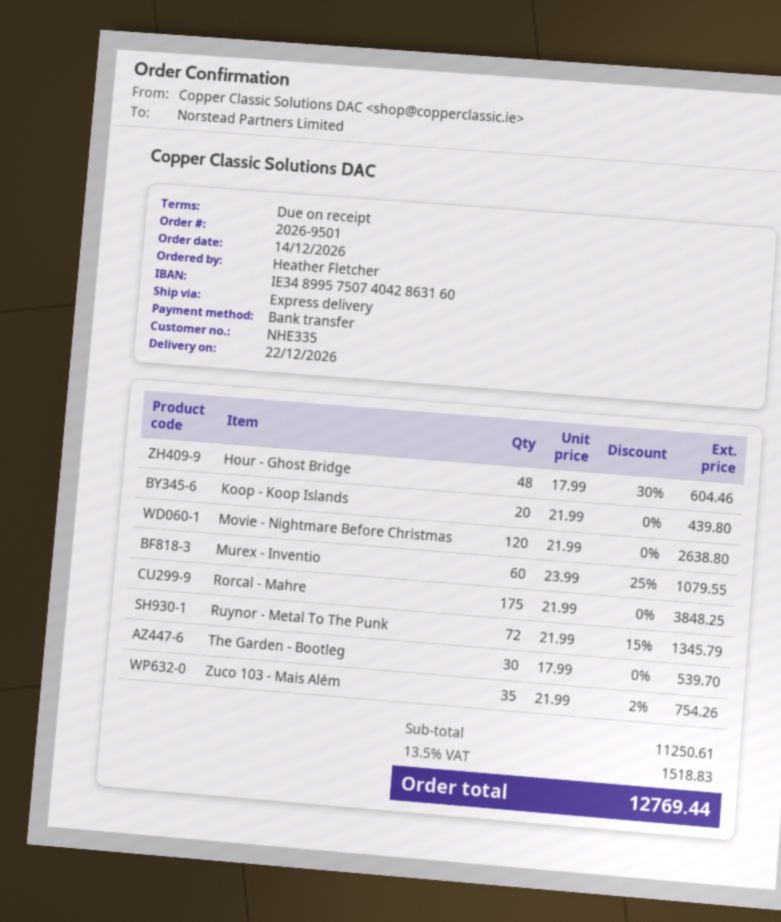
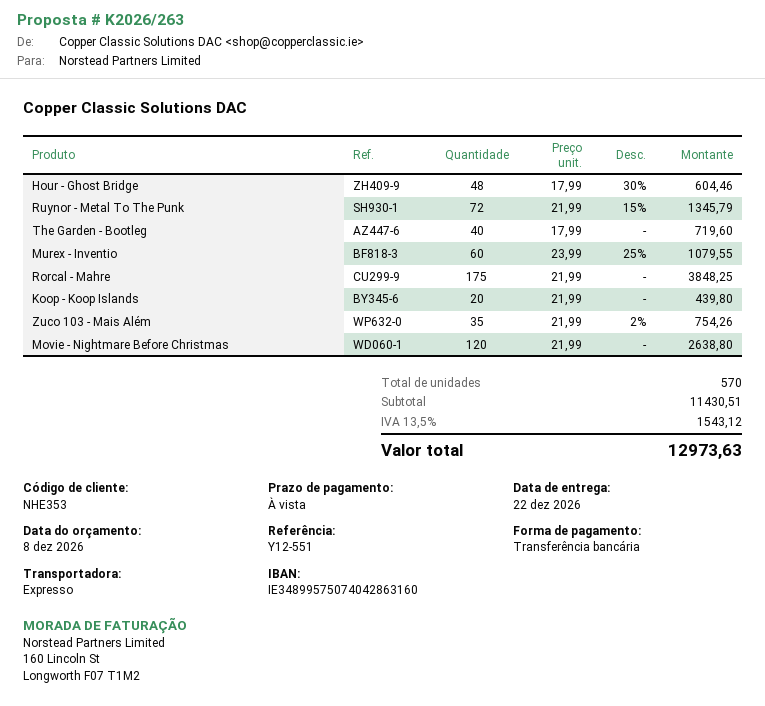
customer number: NHE335 -> NHE353
The Garden - Bootleg: 30 x 17.99 = 539.70 -> 40 x 17.99 = 719.60
subtotal: 11250.61 -> 11430.51
tax: 13.5% = 1518.83 -> 13.5% = 1543.12
total: 12769.44 -> 12973.63

